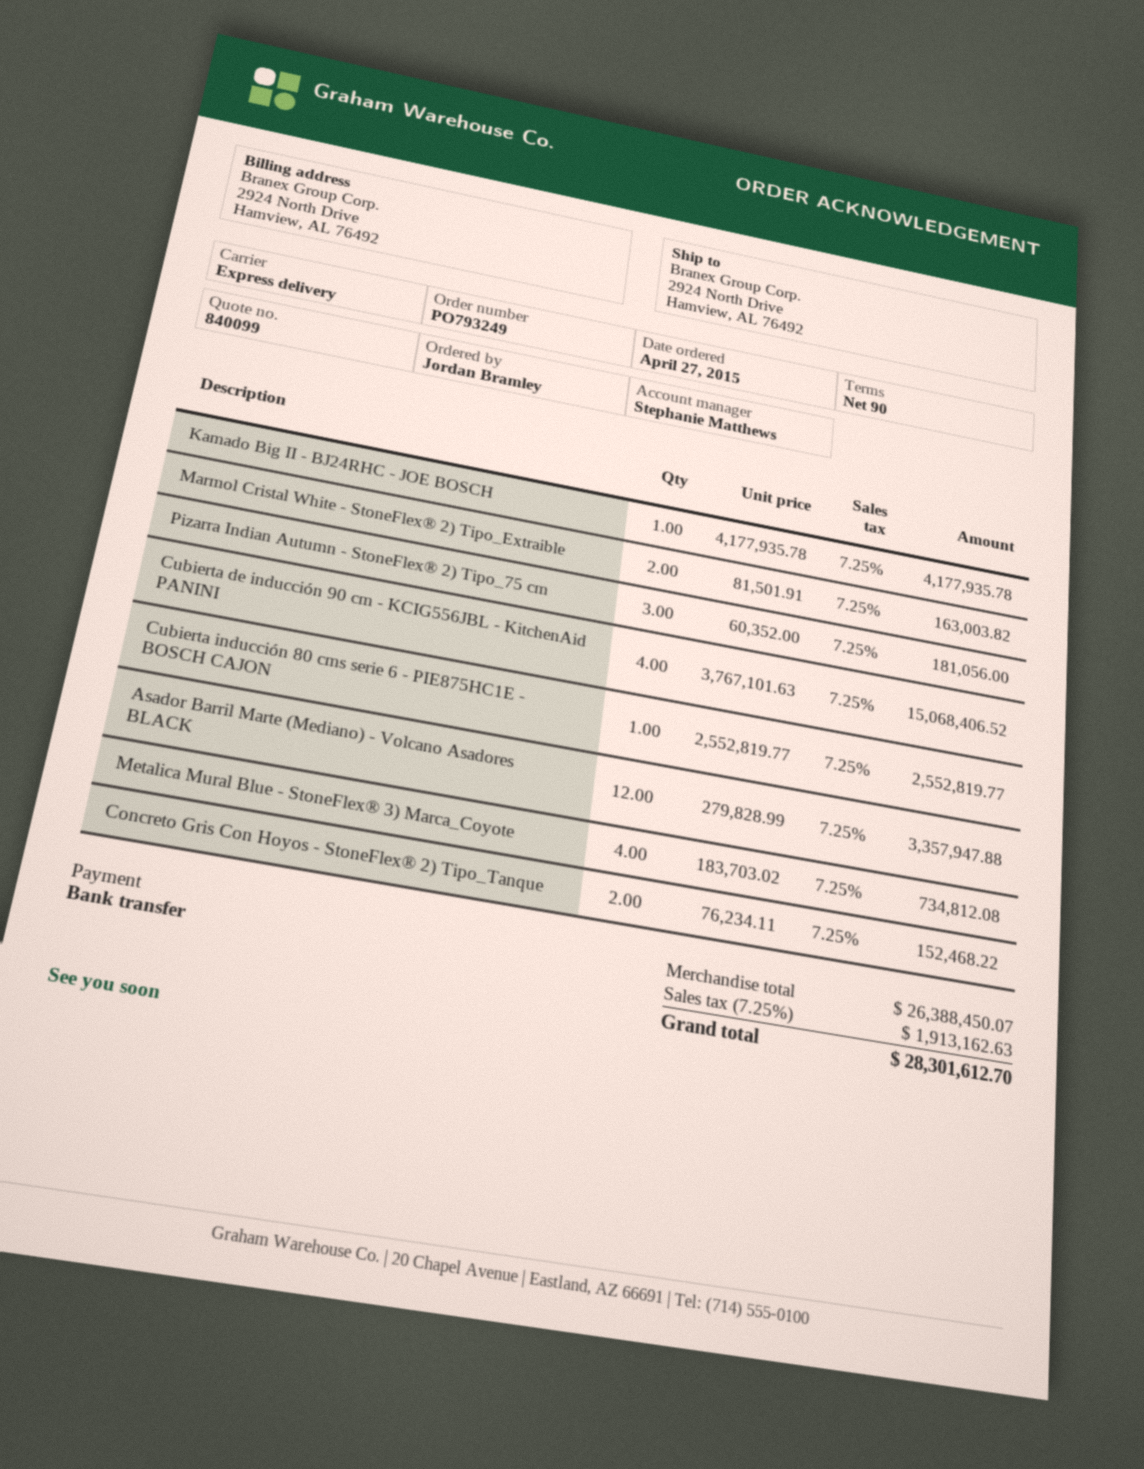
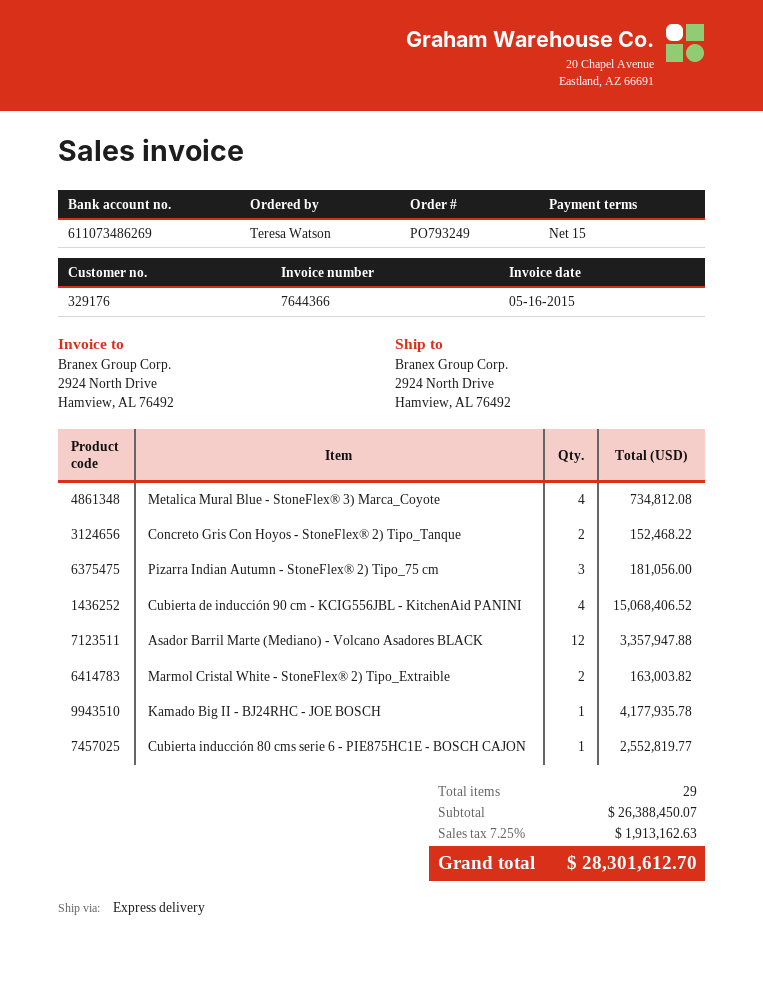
payment terms: 90 days -> 15 days
ordered by: Jordan Bramley -> Teresa Watson

